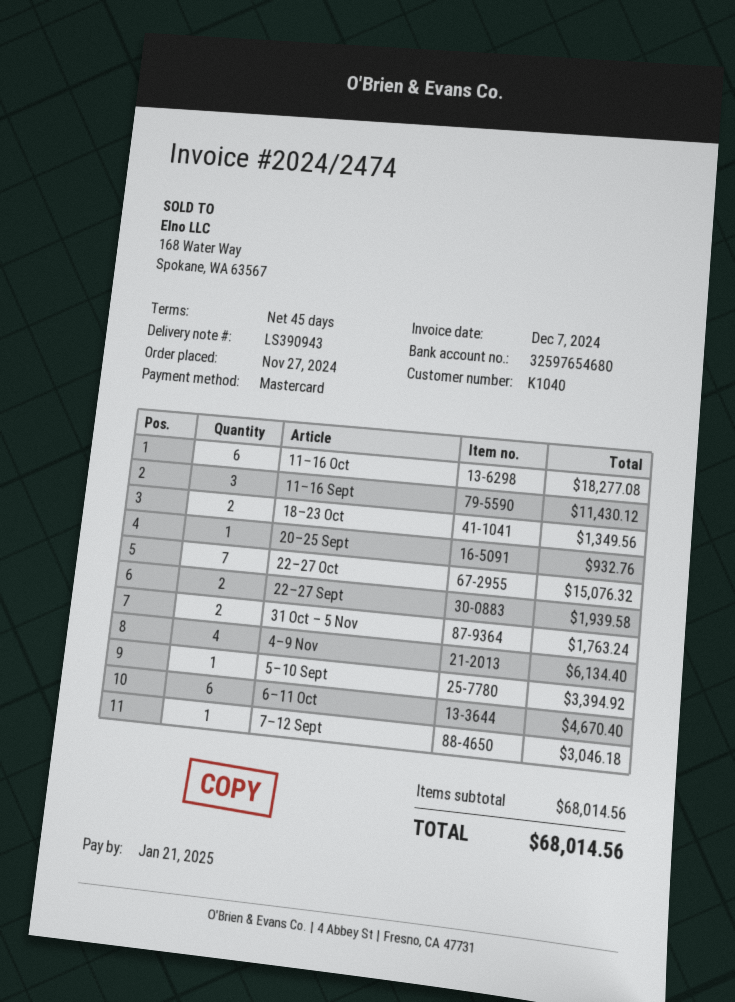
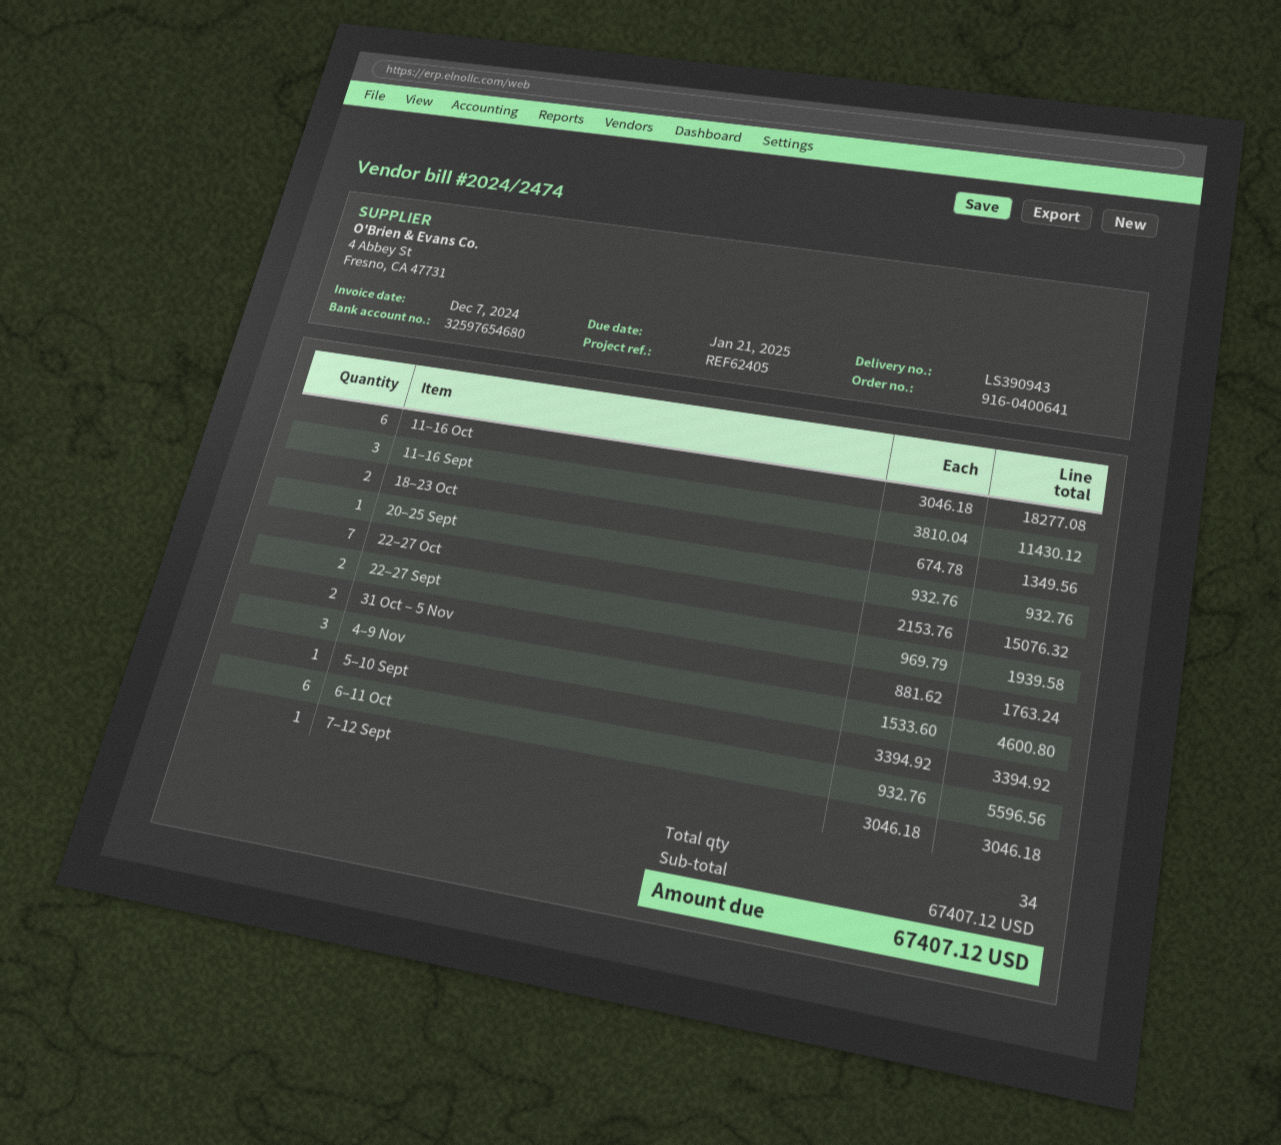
4–9 Nov: 4 for 6134.40 -> 3 for 4600.80
6–11 Oct: 6 for 4670.40 -> 6 for 5596.56
subtotal: 68014.56 -> 67407.12
total: 68014.56 -> 67407.12

